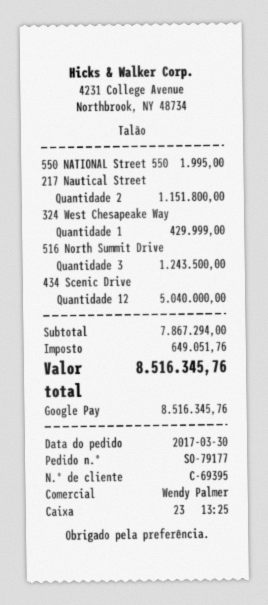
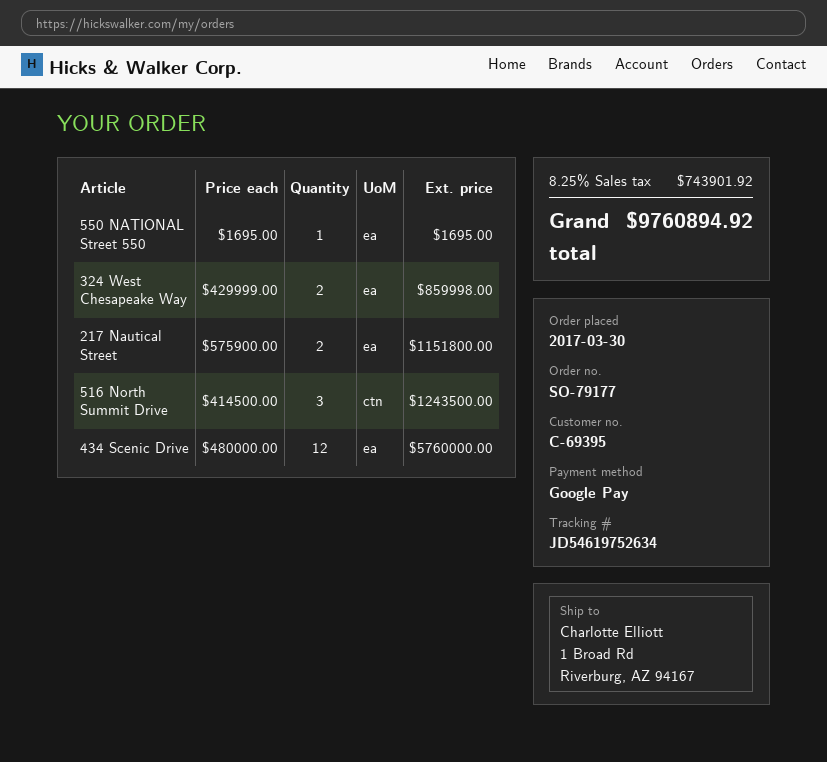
550 NATIONAL Street 550: 1 for 1995.00 -> 1 for 1695.00
324 West Chesapeake Way: 1 for 429999.00 -> 2 for 859998.00
434 Scenic Drive: 12 for 5040000.00 -> 12 for 5760000.00
tax: 649051.76 -> 743901.92
total: 8516345.76 -> 9760894.92

